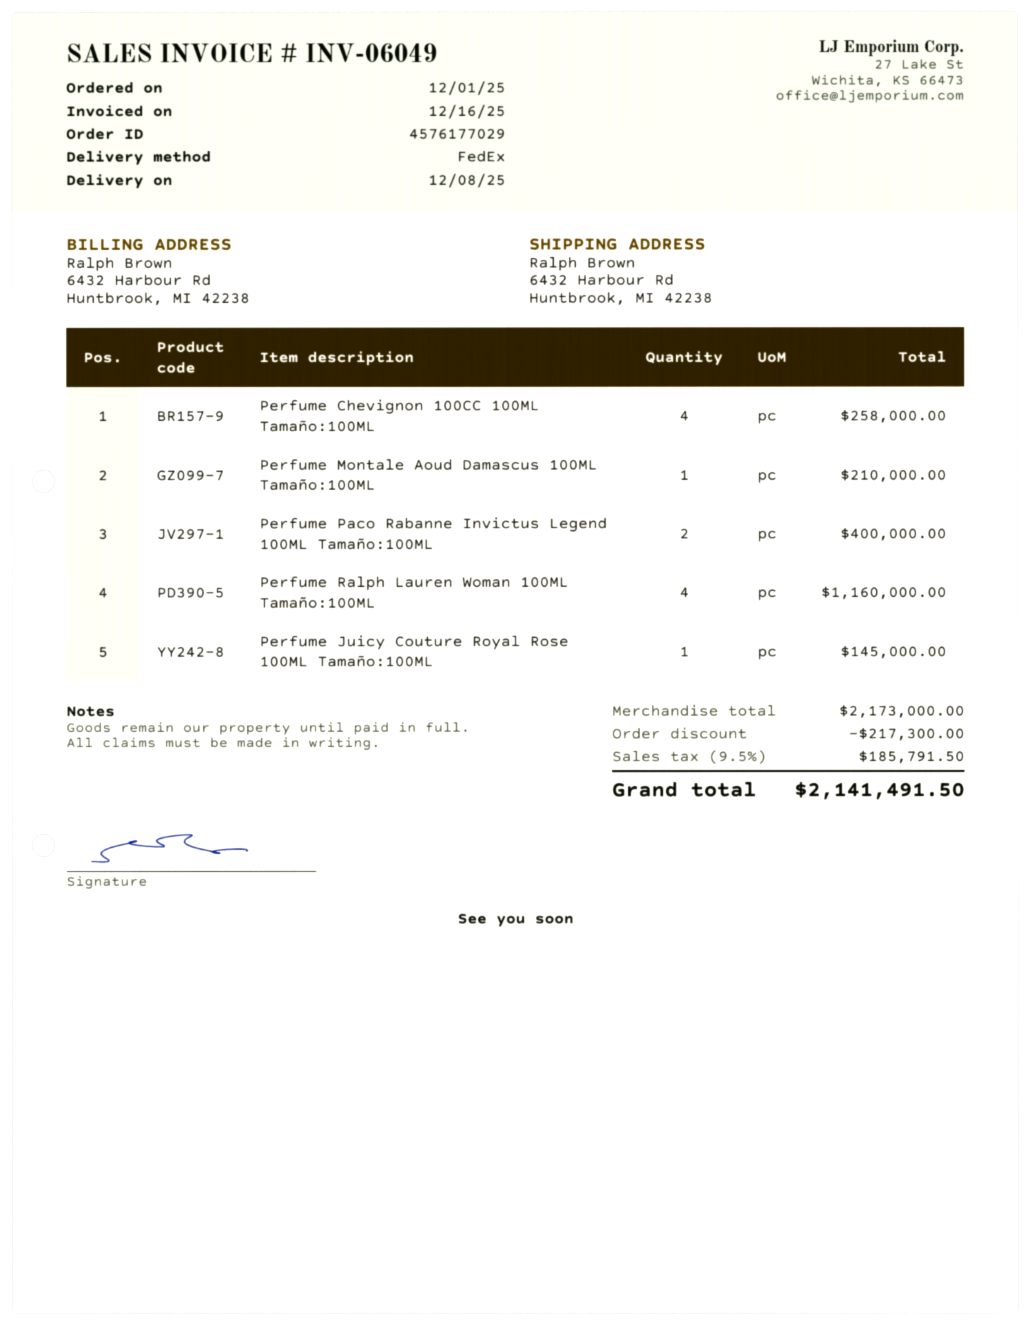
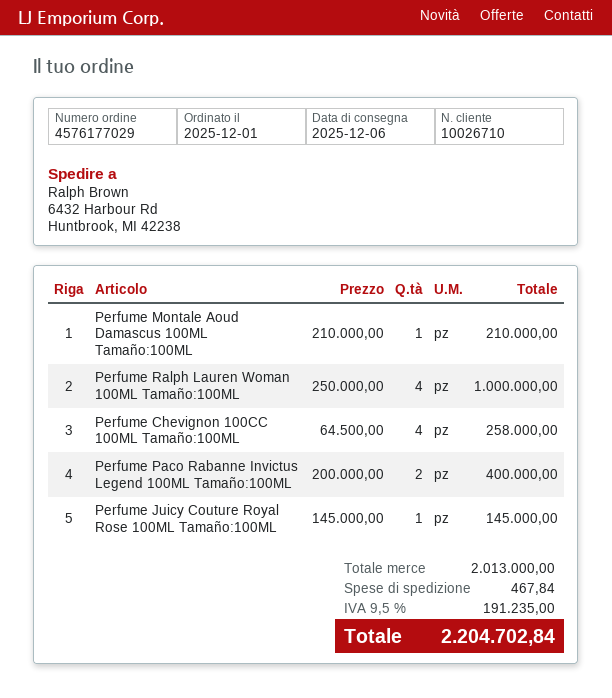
delivery date: 2025-12-08 -> 2025-12-06
Perfume Ralph Lauren Woman 100ML Tamaño:100ML: 4 for 1160000.00 -> 4 for 1000000.00
subtotal: 2173000.00 -> 2013000.00
discount: 217300.00 -> none
shipping: none -> 467.84
tax: 9.5% = 185791.50 -> 9.5% = 191235.00
total: 2141491.50 -> 2204702.84

